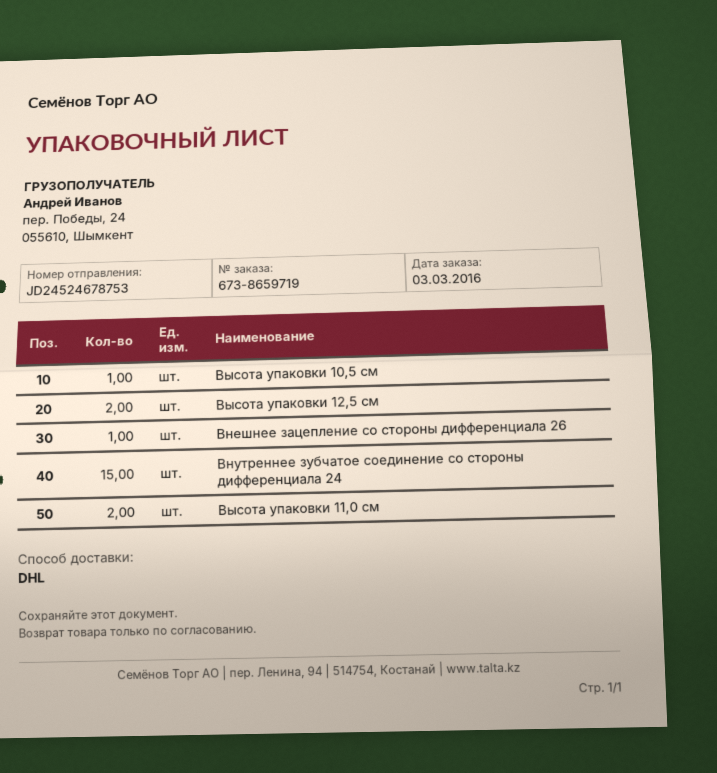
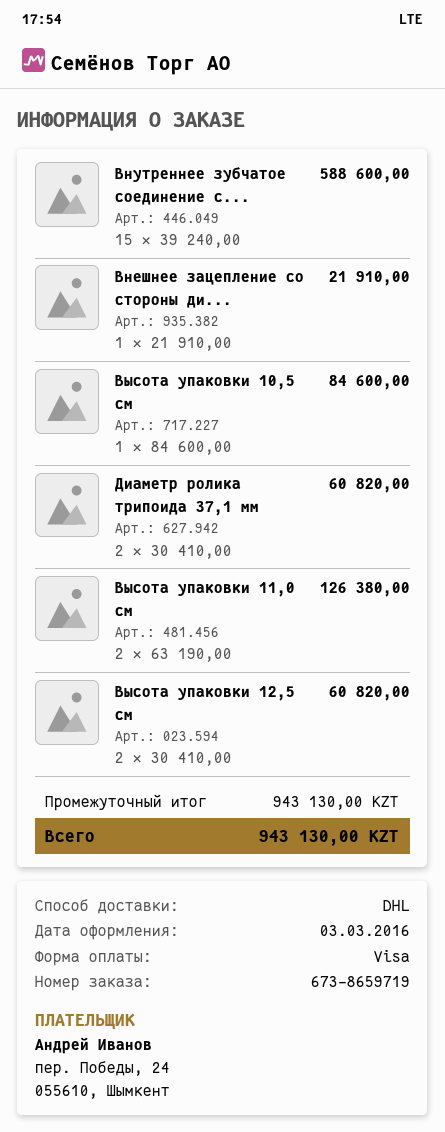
Диаметр ролика трипоида 37,1 мм: none -> 2

